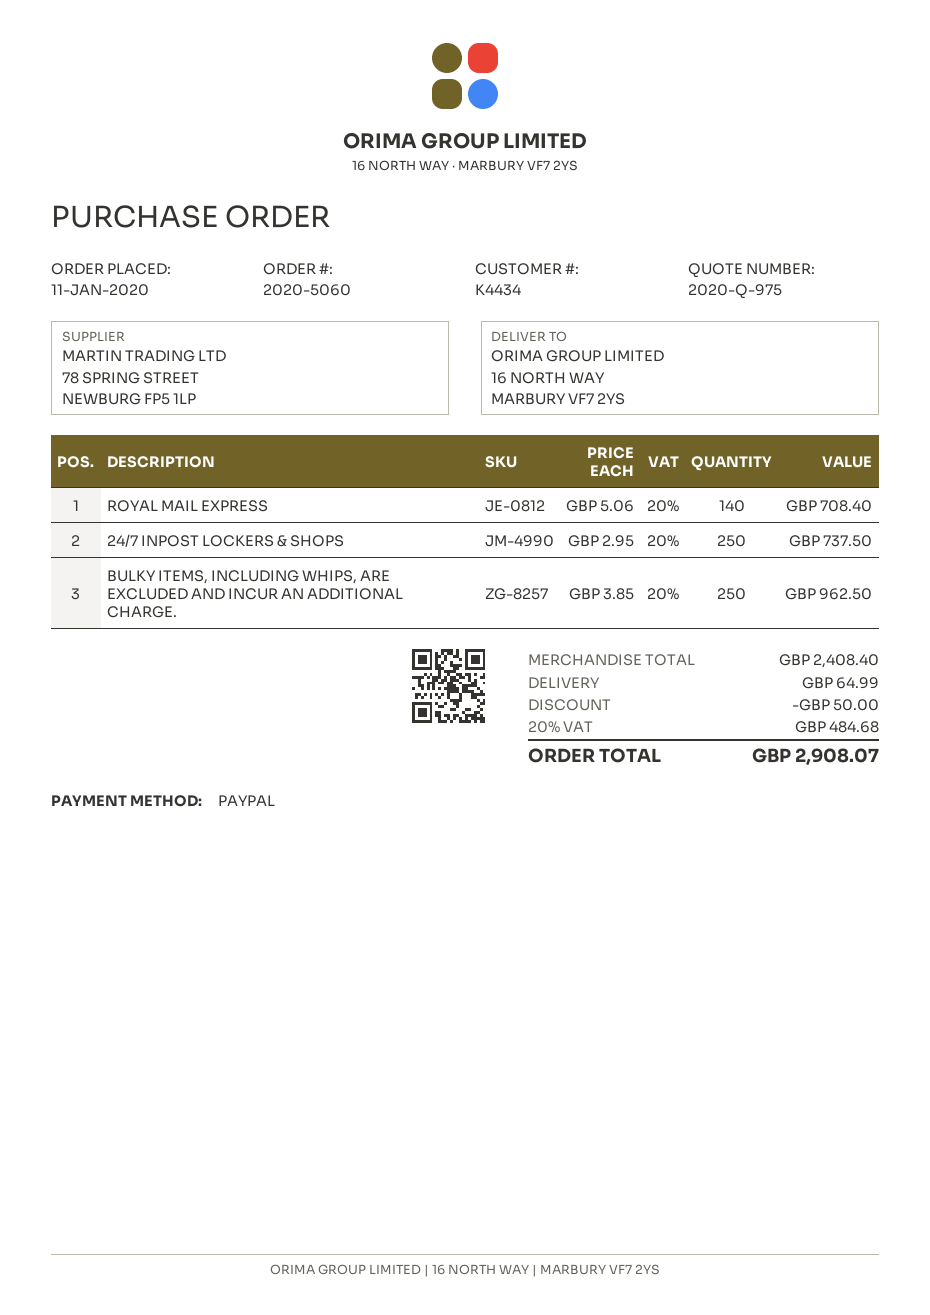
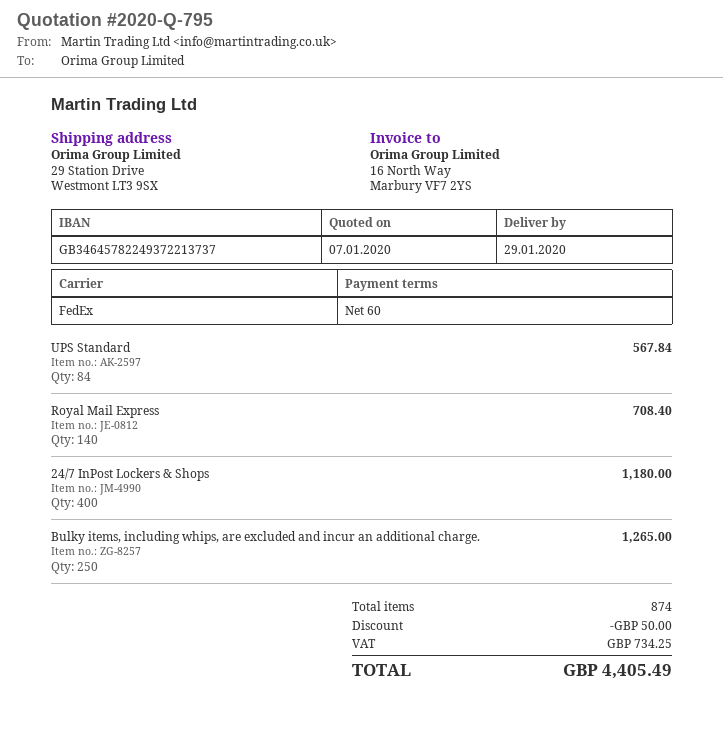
quote number: 2020-Q-975 -> 2020-Q-795
ship to: 16 NORTH WAY, MARBURY VF7 2YS -> 29 Station Drive, Westmont LT3 9SX
24/7 INPOST LOCKERS & SHOPS: 250 for 737.50 -> 400 for 1180.00
BULKY ITEMS, INCLUDING WHIPS, ARE EXCLUDED AND INCUR AN ADDITIONAL CHARGE.: 250 for 962.50 -> 250 for 1265.00
UPS Standard: none -> 84 for 567.84
shipping: 64.99 -> none
tax: 484.68 -> 734.25
total: 2908.07 -> 4405.49

